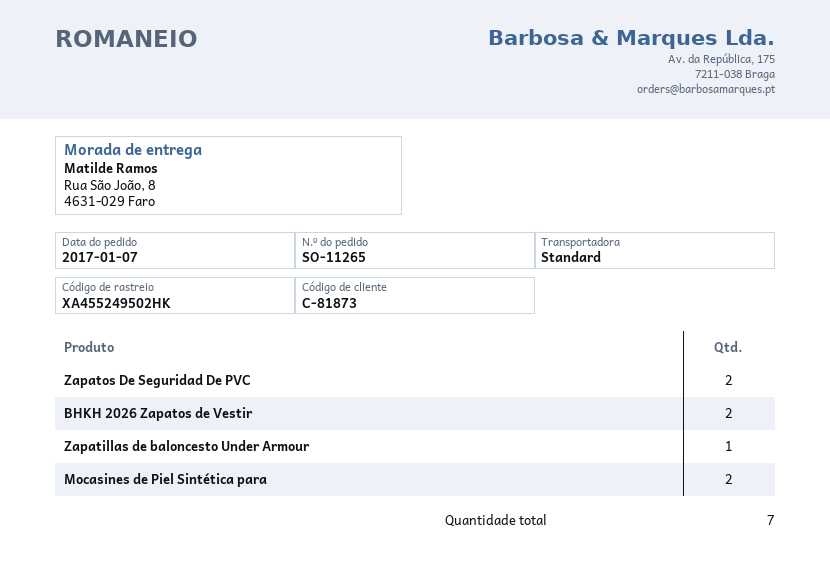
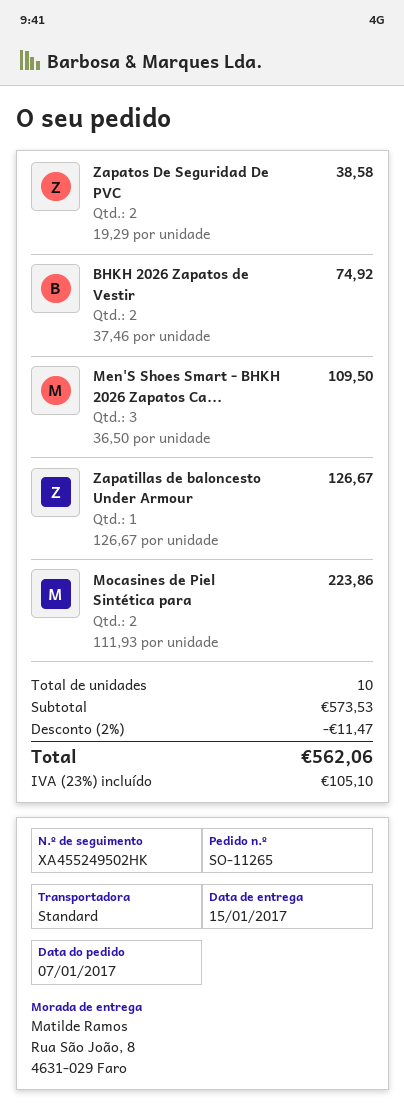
Men'S Shoes Smart - BHKH 2026 Zapatos Ca...: none -> 3
total quantity: 7 -> 10

